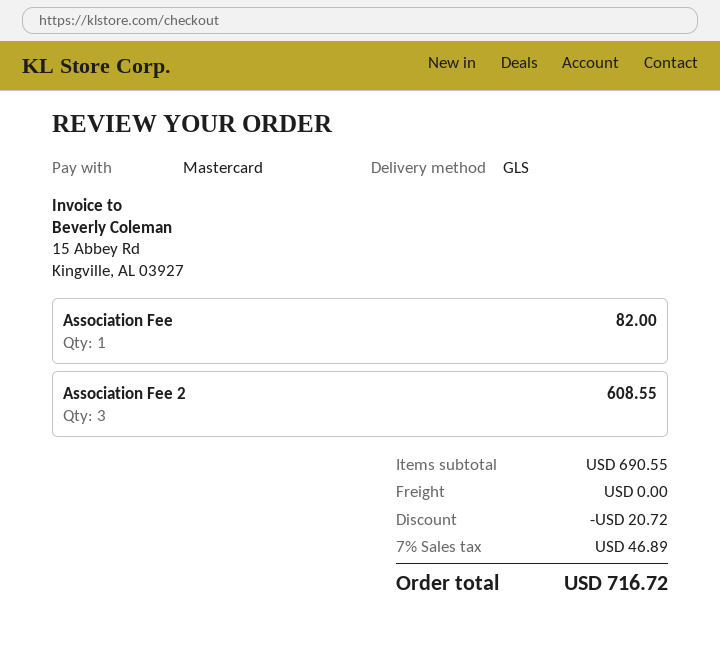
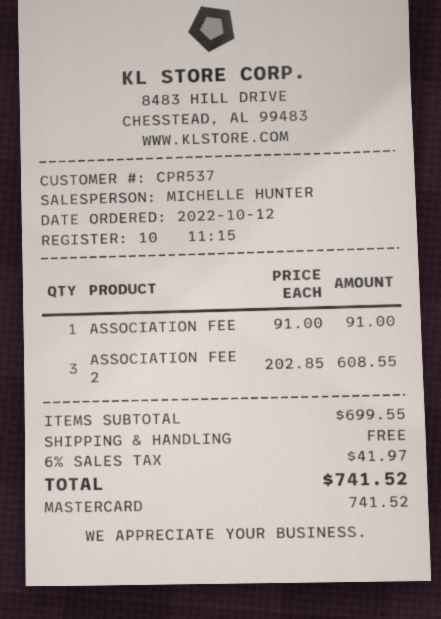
Association Fee: 1 for 82.00 -> 1 for 91.00
subtotal: 690.55 -> 699.55
discount: 20.72 -> none
tax: 7% = 46.89 -> 6% = 41.97
total: 716.72 -> 741.52

